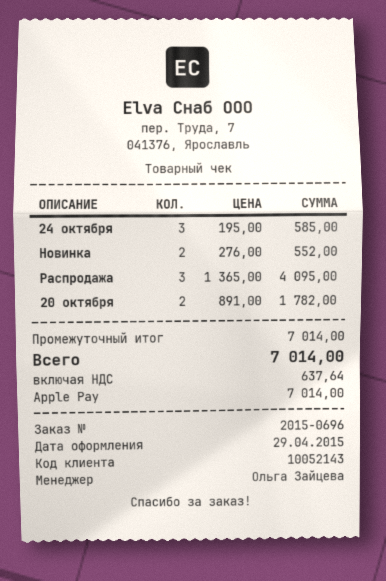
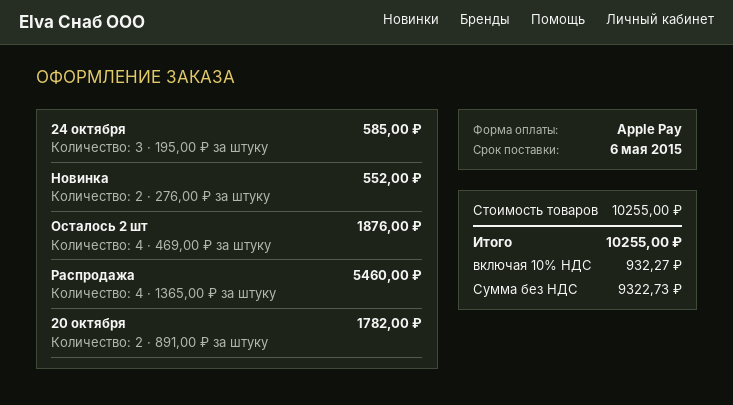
Распродажа: 3 x 1365.00 = 4095.00 -> 4 x 1365.00 = 5460.00
Осталось 2 шт: none -> 4 x 469.00 = 1876.00
subtotal: 7014.00 -> 10255.00
tax: 637.64 -> 932.27
total: 7014.00 -> 10255.00

